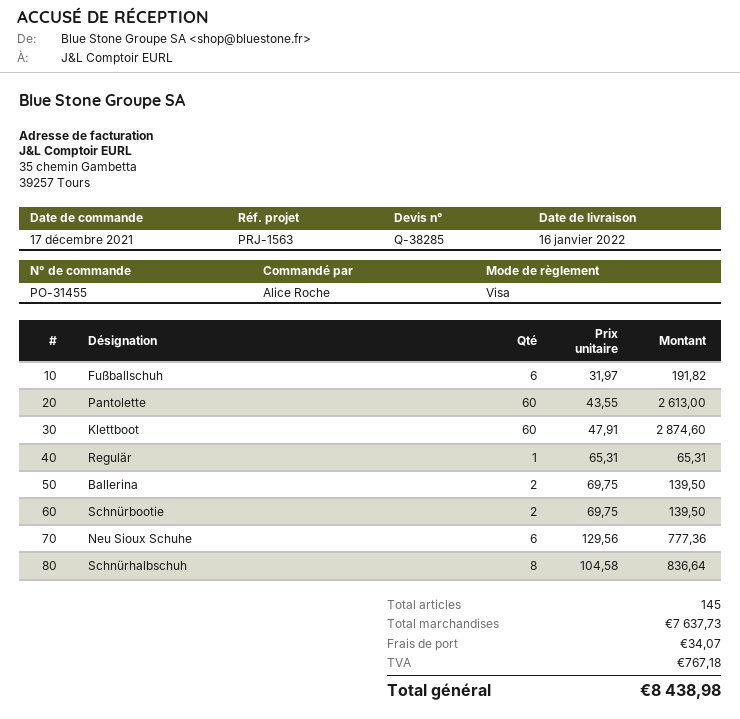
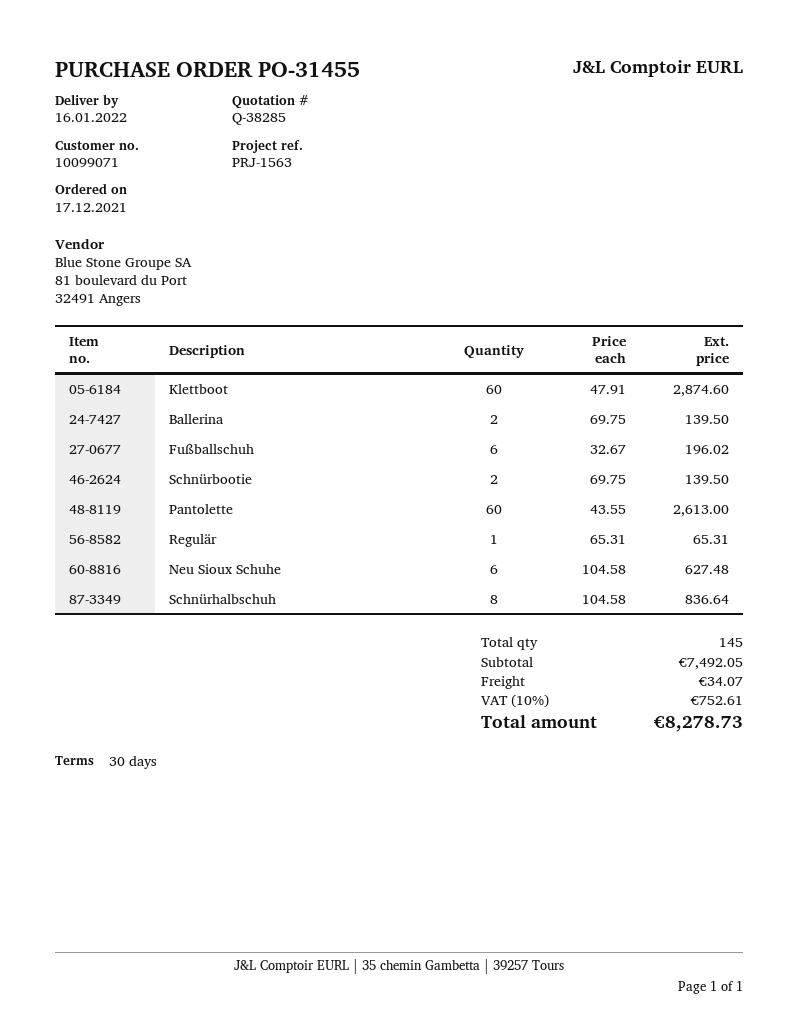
Fußballschuh: 6 x 31.97 = 191.82 -> 6 x 32.67 = 196.02
Neu Sioux Schuhe: 6 x 129.56 = 777.36 -> 6 x 104.58 = 627.48
subtotal: 7637.73 -> 7492.05
tax: 767.18 -> 752.61
total: 8438.98 -> 8278.73

